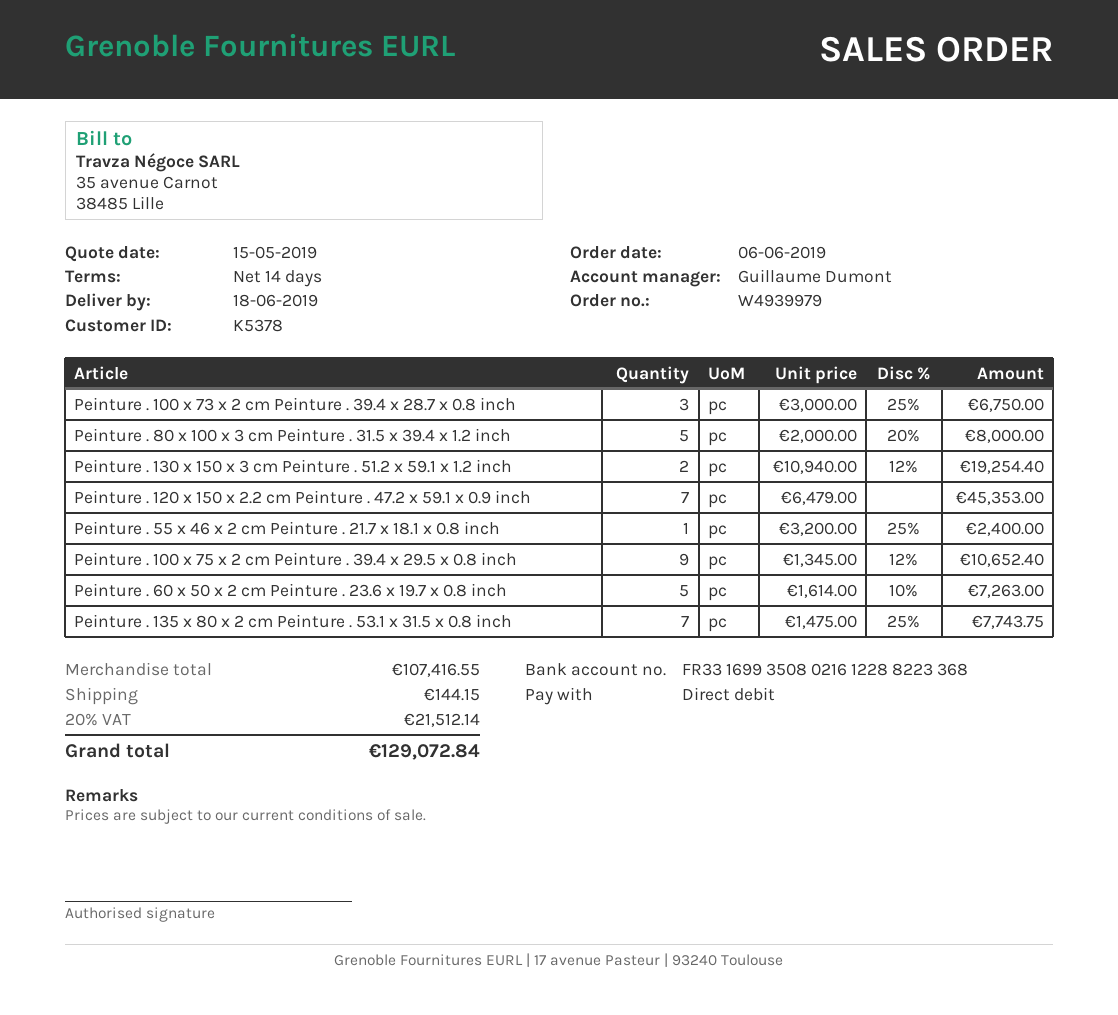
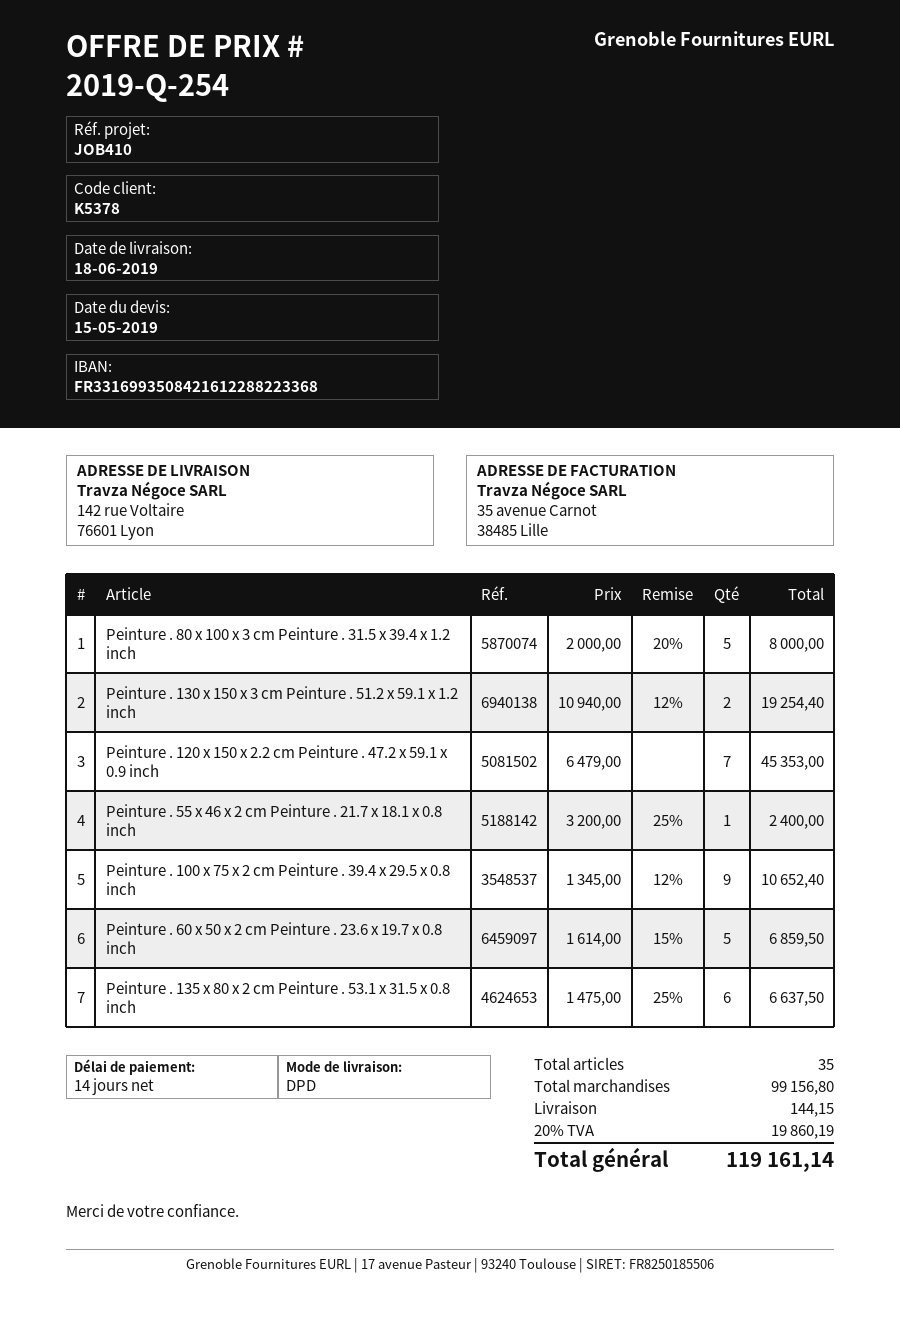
bank account: FR3316993508021612288223368 -> FR3316993508421612288223368
Peinture . 100 x 73 x 2 cm Peinture . 39.4 x 28.7 x 0.8 inch: 3 x 3000.00 - 25% = 6750.00 -> none
Peinture . 60 x 50 x 2 cm Peinture . 23.6 x 19.7 x 0.8 inch: 5 x 1614.00 - 10% = 7263.00 -> 5 x 1614.00 - 15% = 6859.50
Peinture . 135 x 80 x 2 cm Peinture . 53.1 x 31.5 x 0.8 inch: 7 x 1475.00 - 25% = 7743.75 -> 6 x 1475.00 - 25% = 6637.50
subtotal: 107416.55 -> 99156.80
tax: 20% = 21512.14 -> 20% = 19860.19
total: 129072.84 -> 119161.14

